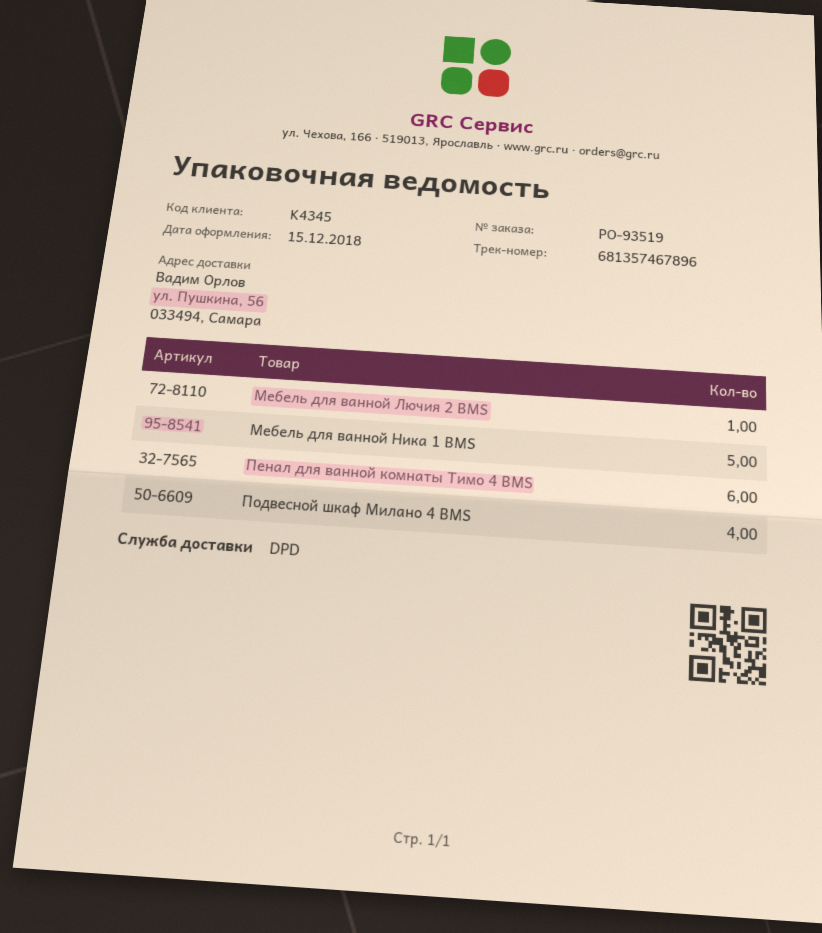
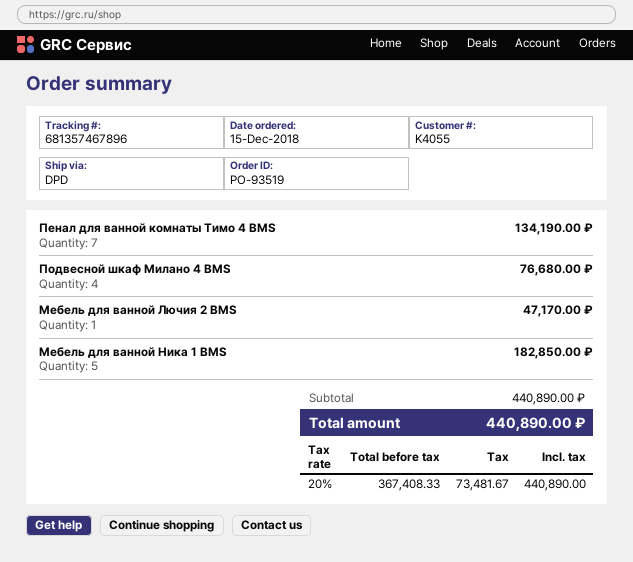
customer number: K4345 -> K4055
Пенал для ванной комнаты Тимо 4 BMS: 6 -> 7

